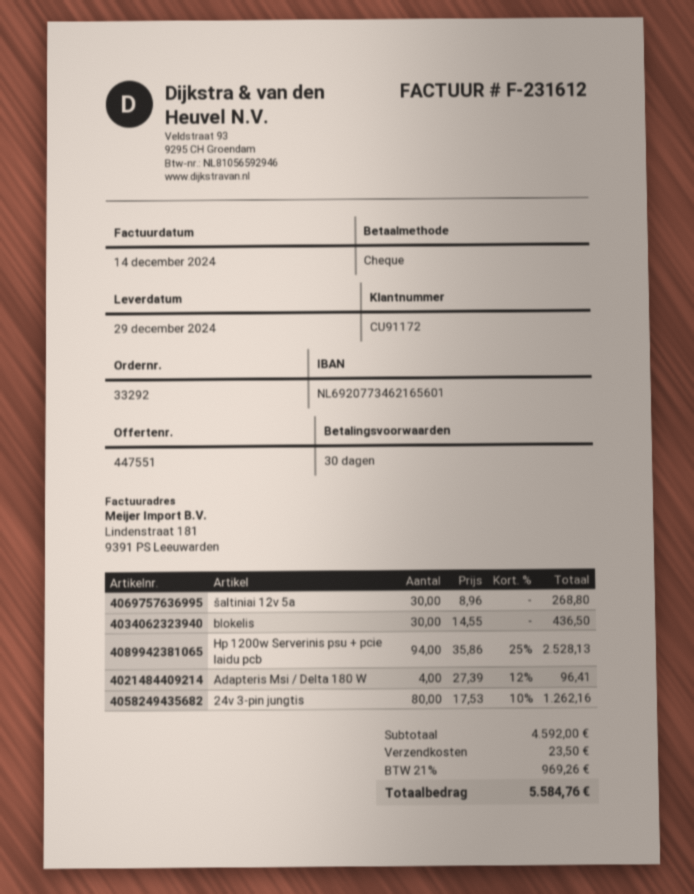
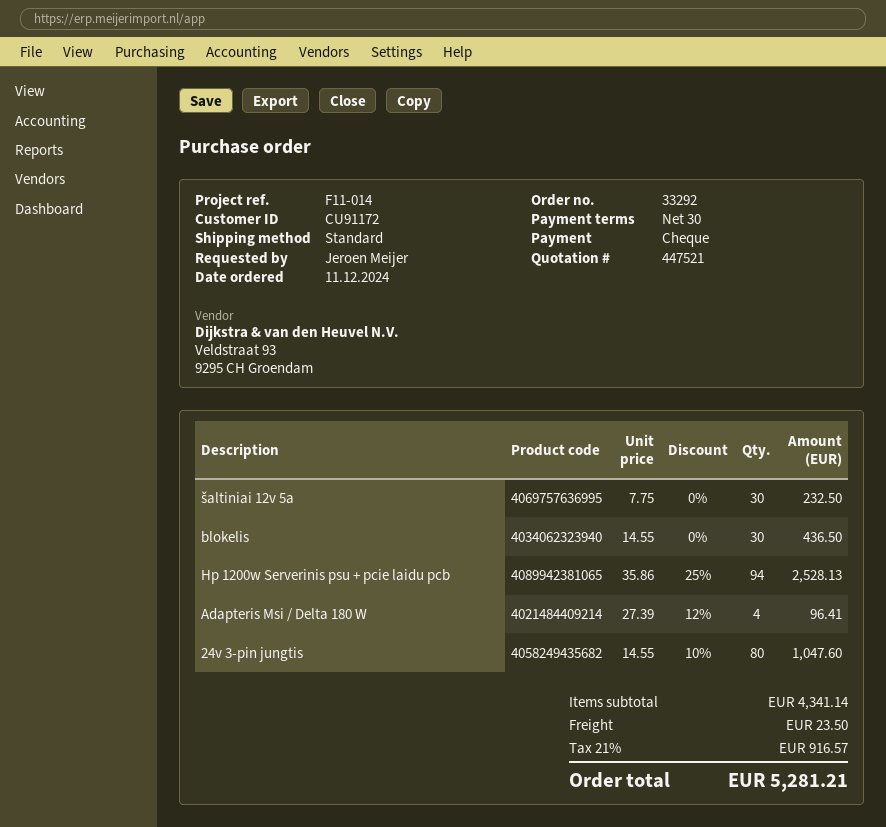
quote number: 447551 -> 447521
šaltiniai 12v 5a: 30 x 8.96 = 268.80 -> 30 x 7.75 = 232.50
24v 3-pin jungtis: 80 x 17.53 - 10% = 1262.16 -> 80 x 14.55 - 10% = 1047.60
subtotal: 4592.00 -> 4341.14
tax: 21% = 969.26 -> 21% = 916.57
total: 5584.76 -> 5281.21

